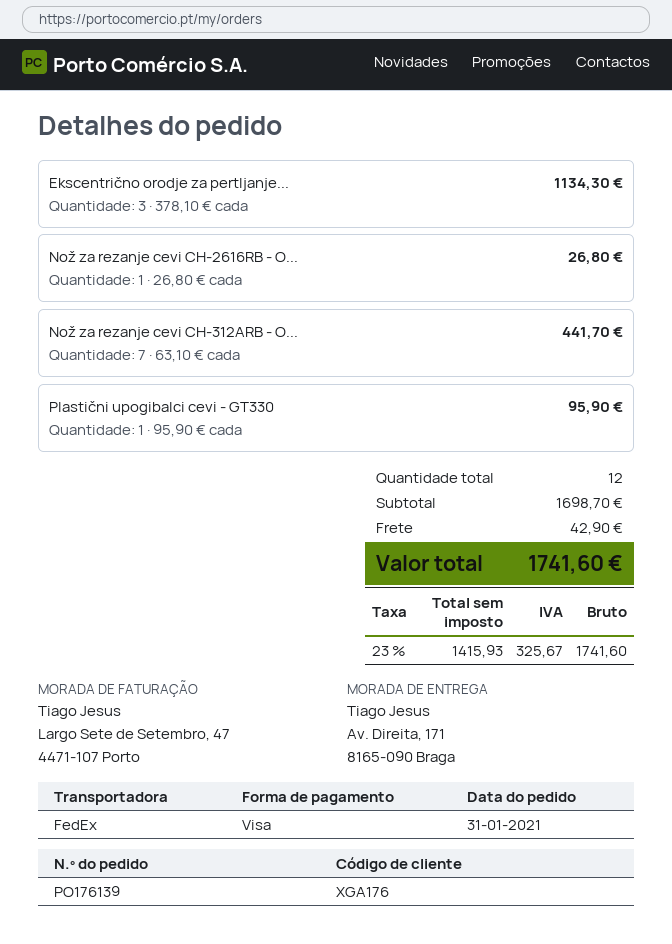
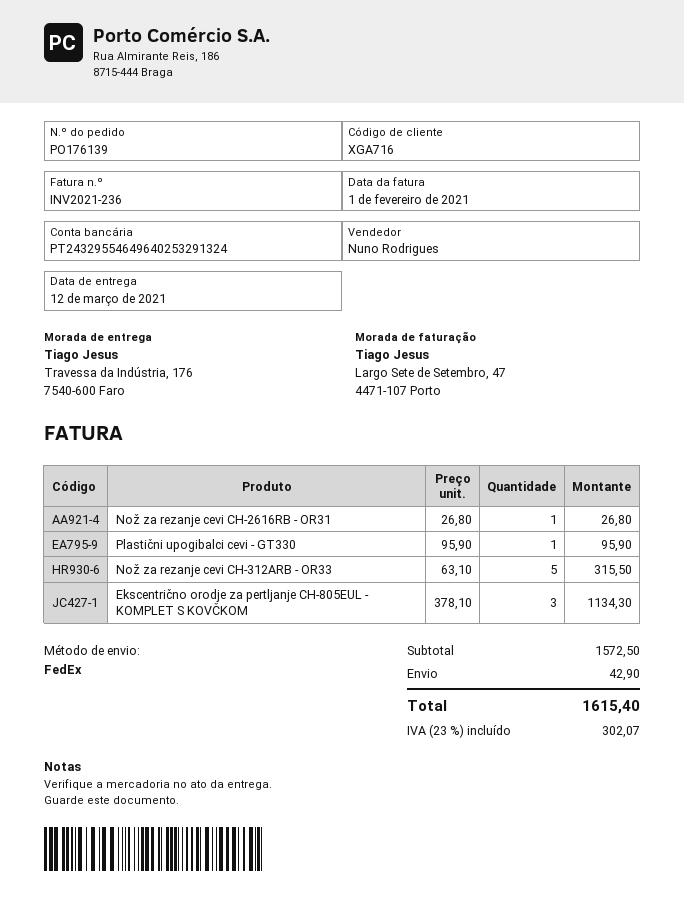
customer number: XGA176 -> XGA716
ship to: Av. Direita, 171, 8165-090 Braga -> Travessa da Indústria, 176, 7540-600 Faro
Nož za rezanje cevi CH-312ARB - O...: 7 x 63.10 = 441.70 -> 5 x 63.10 = 315.50
subtotal: 1698.70 -> 1572.50
tax: 23% = 325.67 -> 23% = 302.07
total: 1741.60 -> 1615.40

